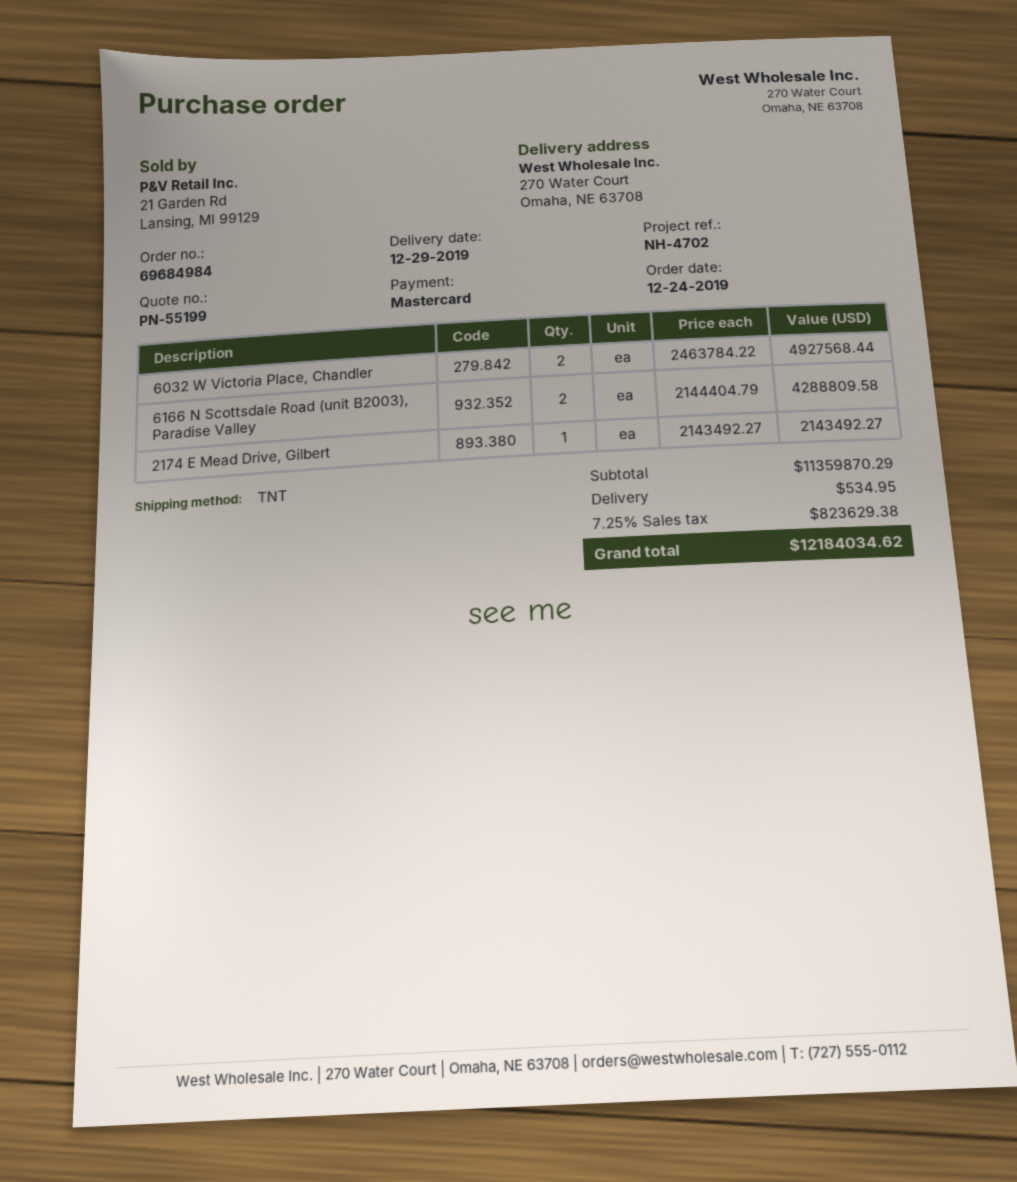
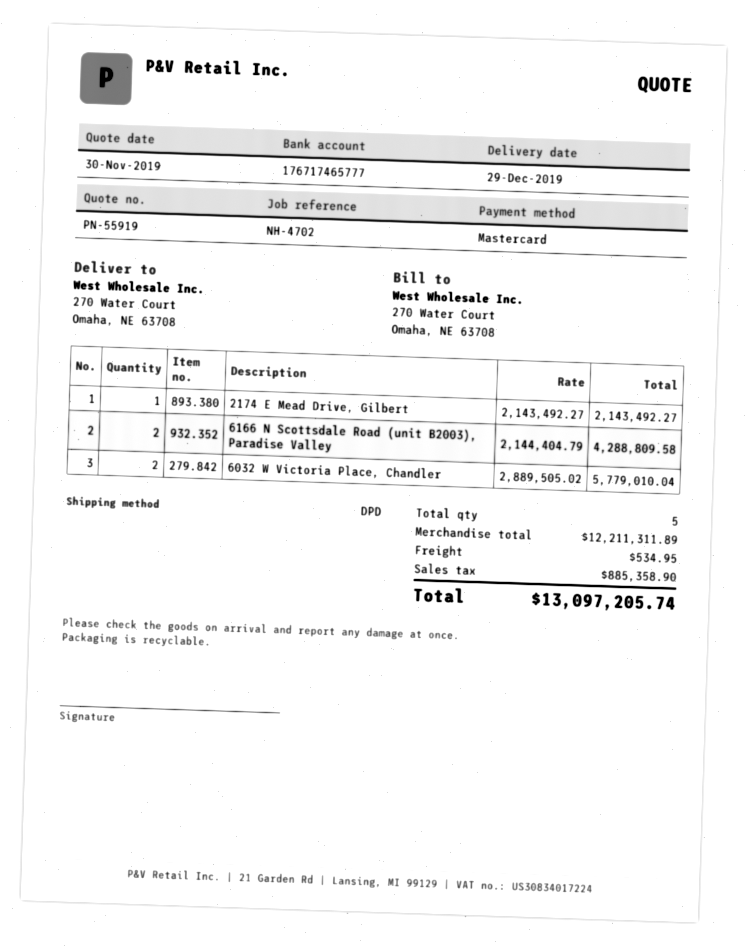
quote number: PN-55199 -> PN-55919
shipping method: TNT -> DPD
6032 W Victoria Place, Chandler: 2 x 2463784.22 = 4927568.44 -> 2 x 2889505.02 = 5779010.04
subtotal: 11359870.29 -> 12211311.89
tax: 823629.38 -> 885358.90
total: 12184034.62 -> 13097205.74

